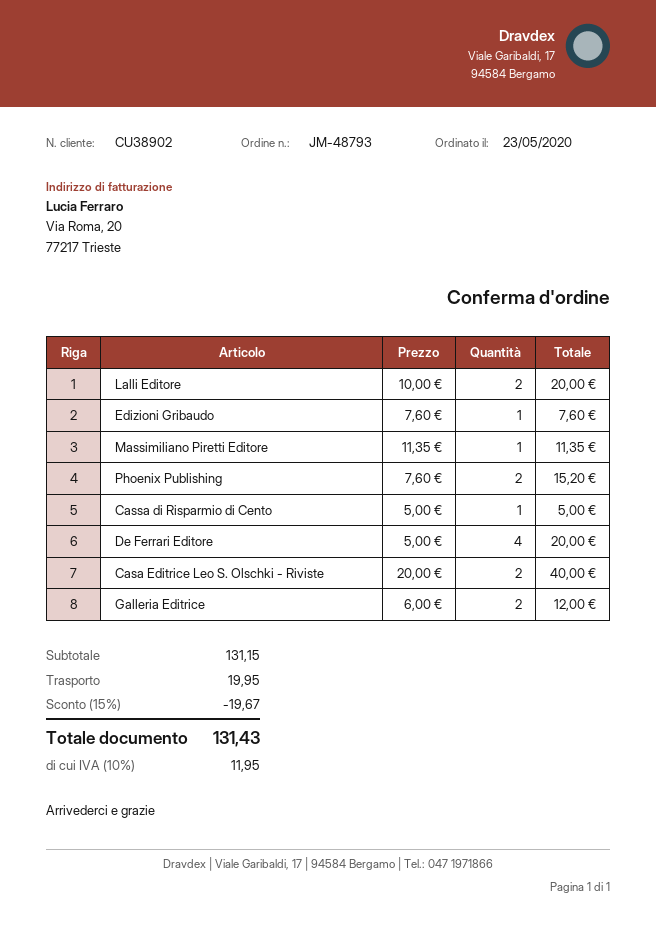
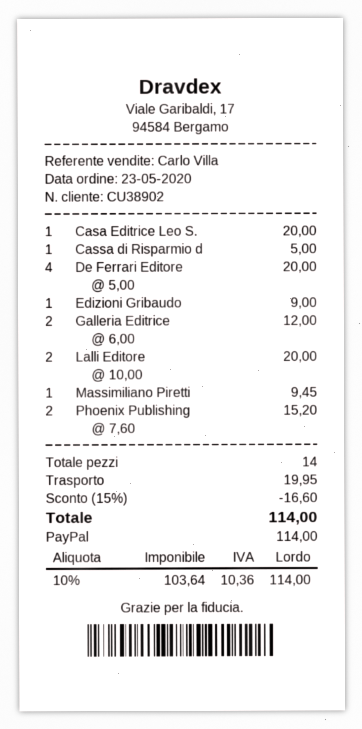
Edizioni Gribaudo: 1 x 7.60 = 7.60 -> 1 x 9.00 = 9.00
Massimiliano Piretti Editore: 1 x 11.35 = 11.35 -> 1 x 9.45 = 9.45
Casa Editrice Leo S. Olschki - Riviste: 2 x 20.00 = 40.00 -> 1 x 20.00 = 20.00
discount: 15% = 19.67 -> 15% = 16.60
tax: 10% = 11.95 -> 10% = 10.36
total: 131.43 -> 114.00

